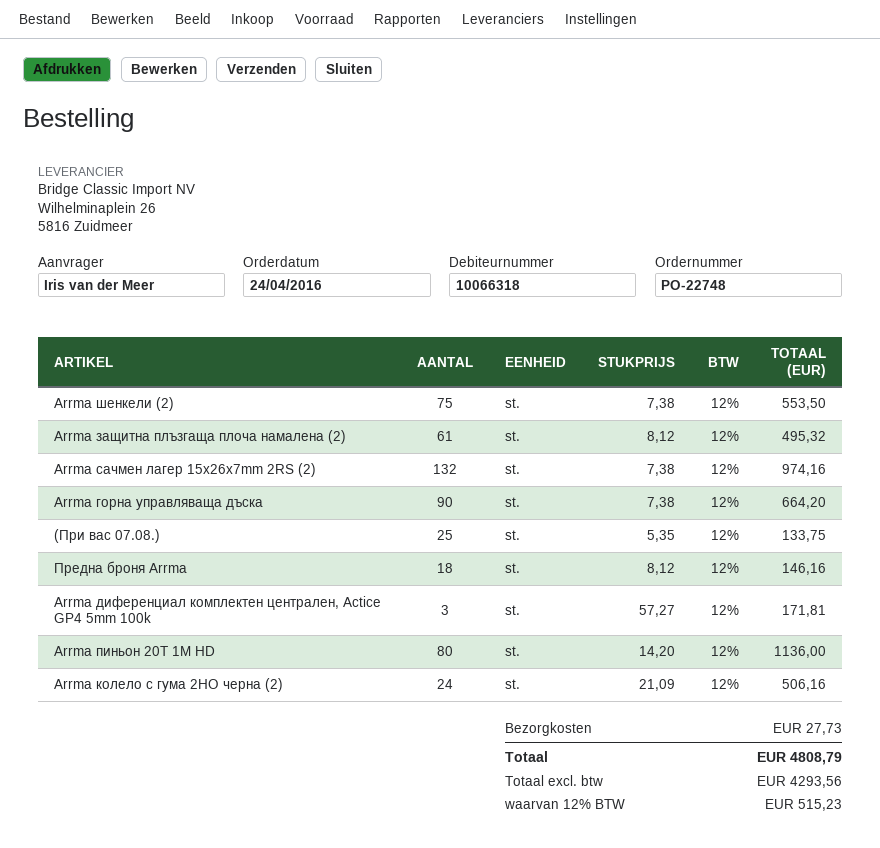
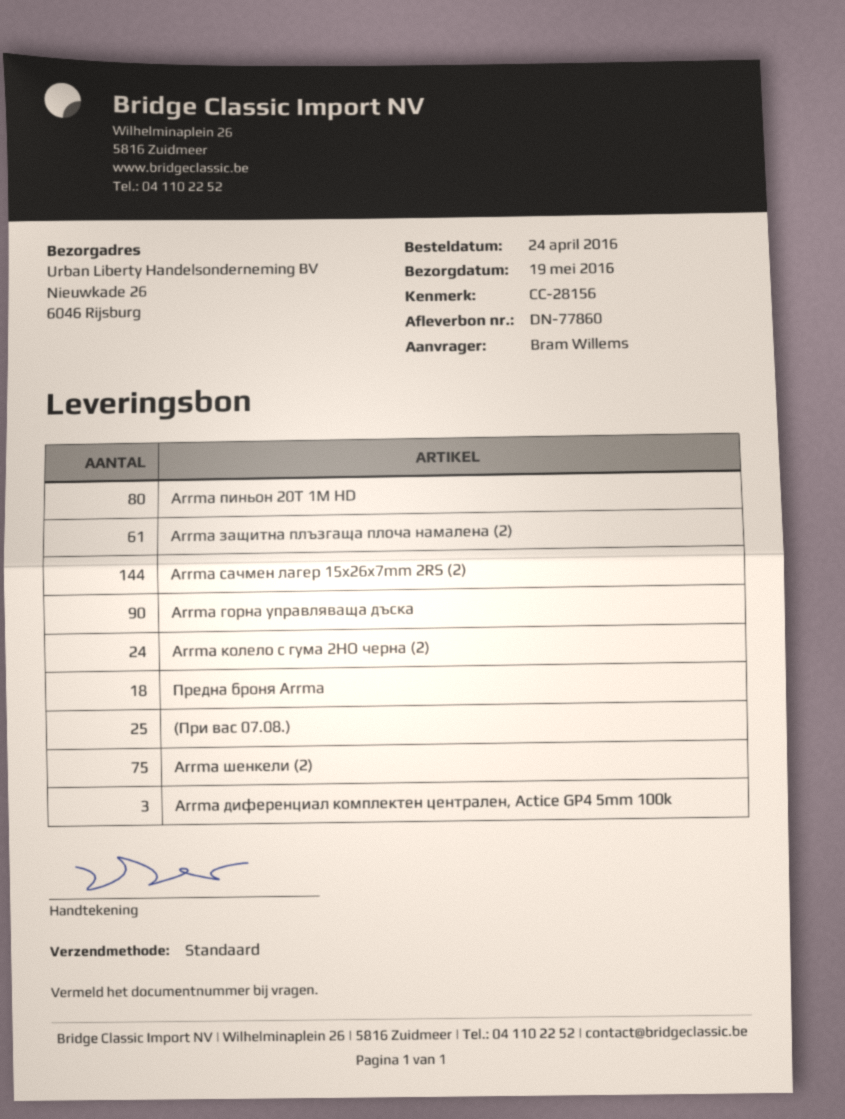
ordered by: Iris van der Meer -> Bram Willems
Arrma сачмен лагер 15x26x7mm 2RS (2): 132 -> 144

